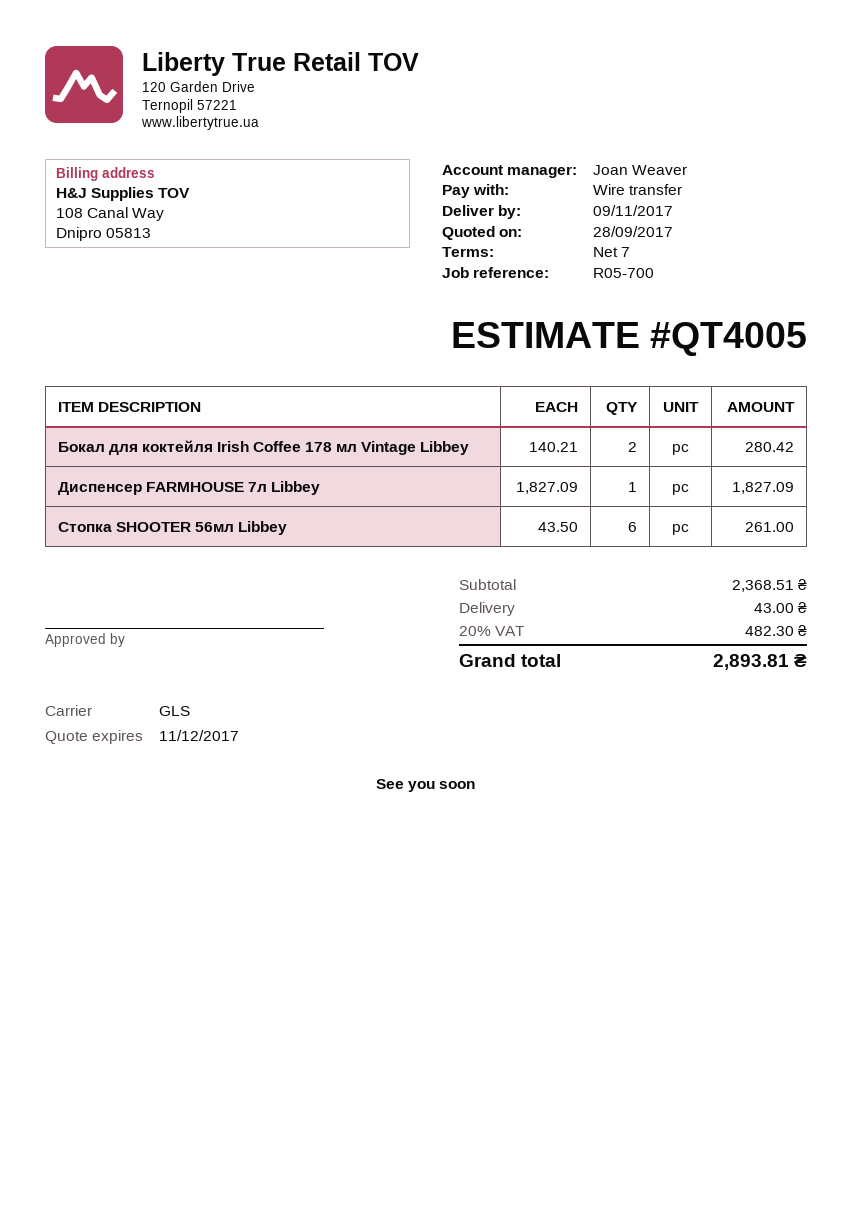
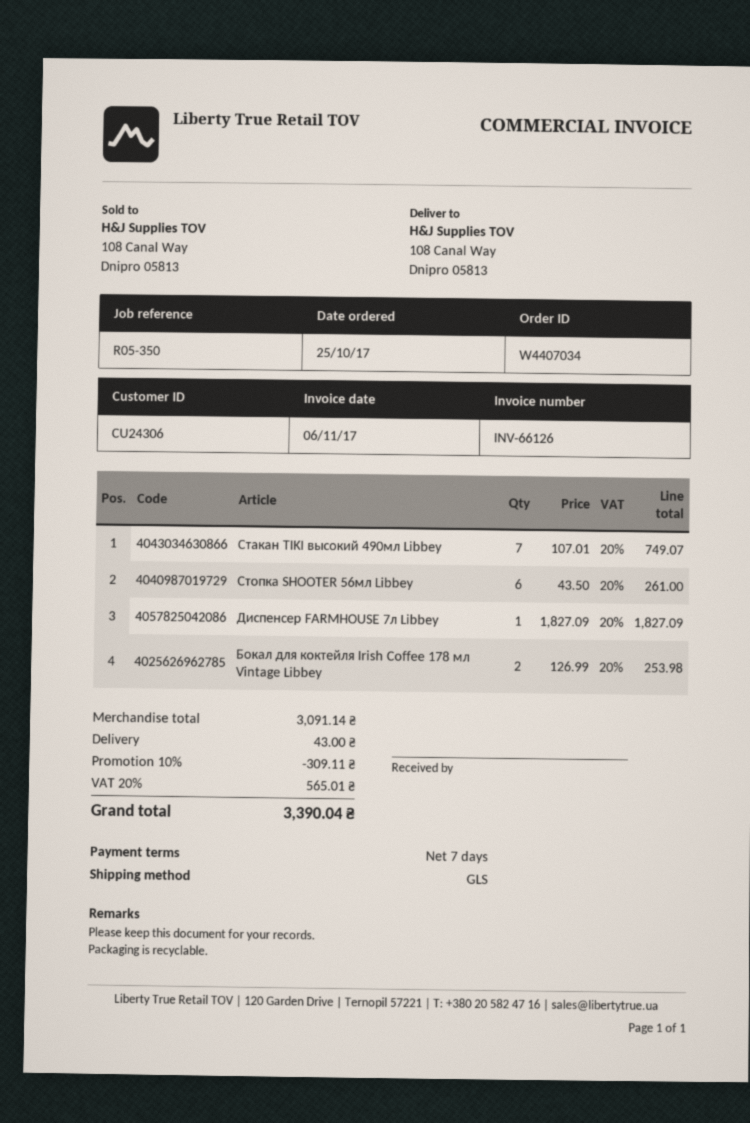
reference: R05-700 -> R05-350
Бокал для коктейля Irish Coffee 178 мл Vintage Libbey: 2 x 140.21 = 280.42 -> 2 x 126.99 = 253.98
Стакан TIKI высокий 490мл Libbey: none -> 7 x 107.01 = 749.07
subtotal: 2368.51 -> 3091.14
discount: none -> 10% = 309.11
tax: 20% = 482.30 -> 20% = 565.01
total: 2893.81 -> 3390.04

